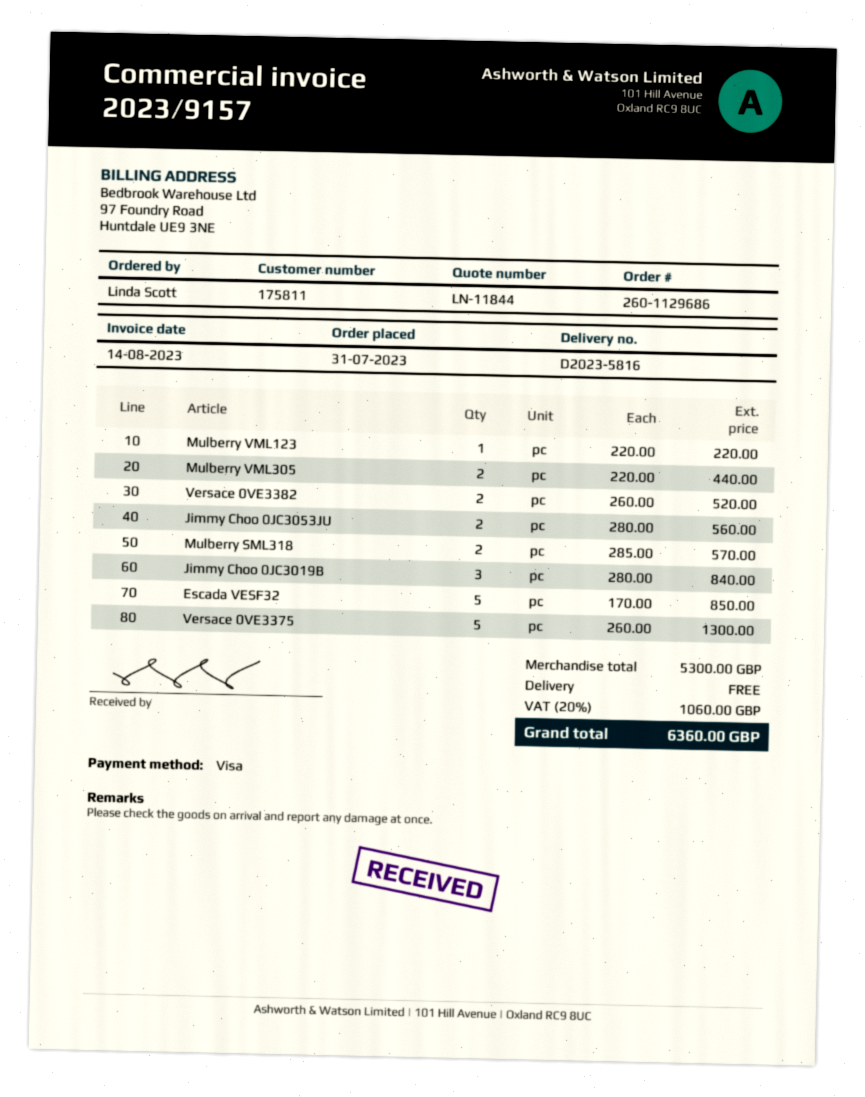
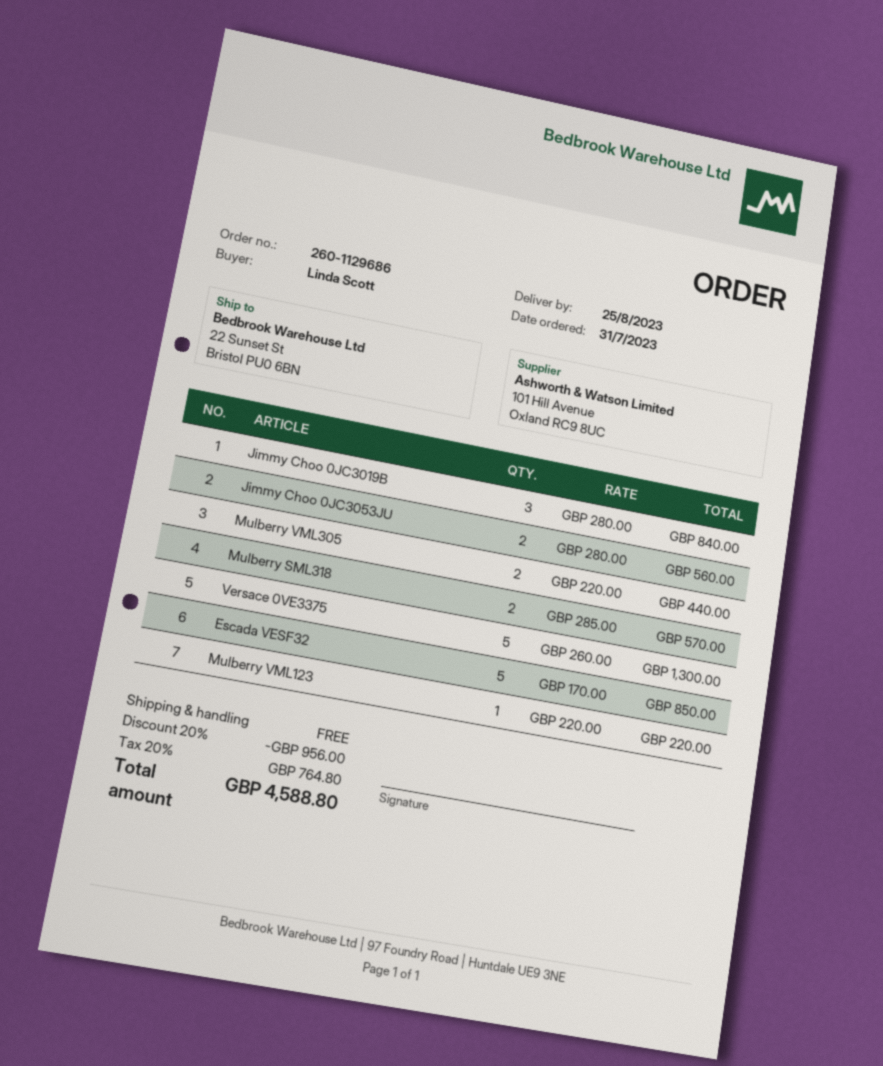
Versace 0VE3382: 2 x 260.00 = 520.00 -> none
discount: none -> 20% = 956.00
tax: 20% = 1060.00 -> 20% = 764.80
total: 6360.00 -> 4588.80

